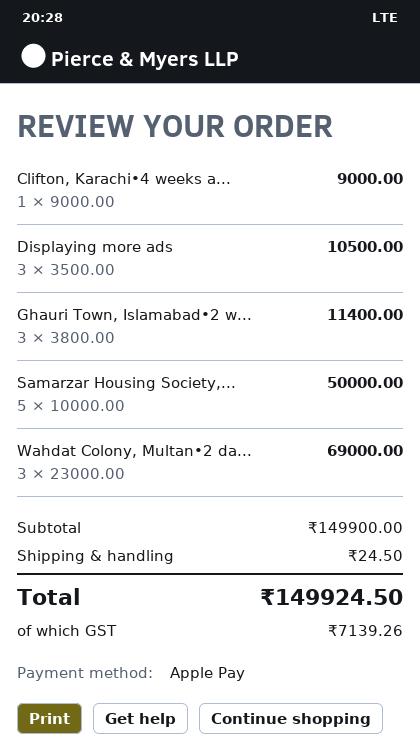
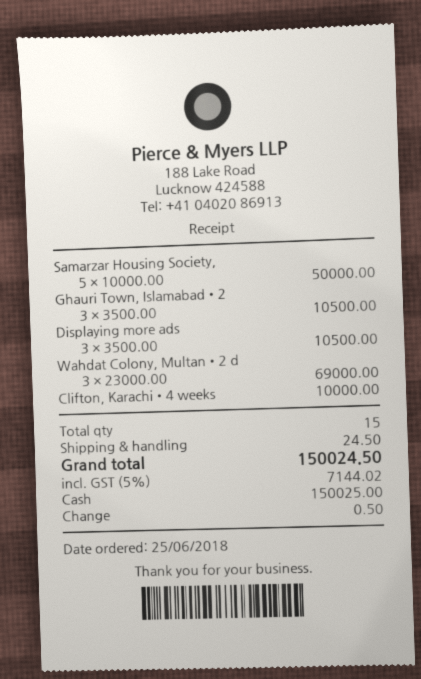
payment method: Apple Pay -> cash
Clifton, Karachi•4 weeks a...: 1 x 9000.00 = 9000.00 -> 1 x 10000.00 = 10000.00
Ghauri Town, Islamabad•2 w...: 3 x 3800.00 = 11400.00 -> 3 x 3500.00 = 10500.00
tax: 7139.26 -> 7144.02
total: 149924.50 -> 150024.50

